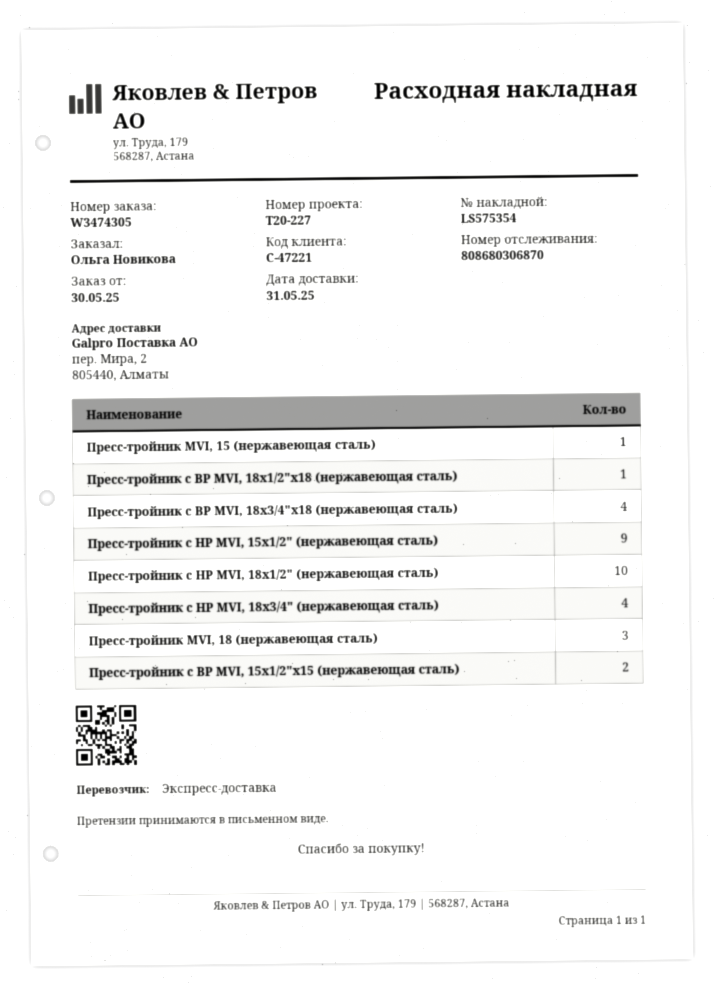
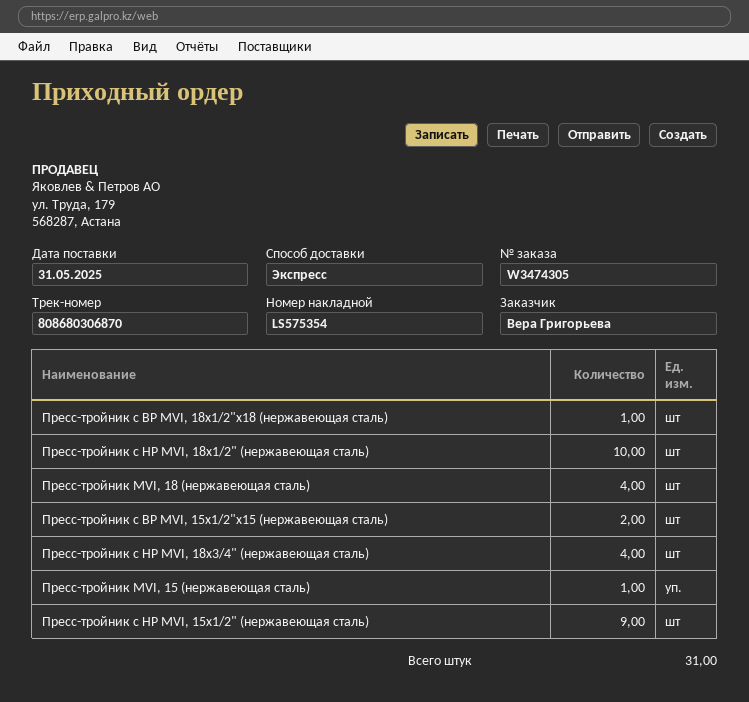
ordered by: Ольга Новикова -> Вера Григорьева
Пресс-тройник с ВР MVI, 18x3/4"x18 (нержавеющая сталь): 4 -> none
Пресс-тройник MVI, 18 (нержавеющая сталь): 3 -> 4

